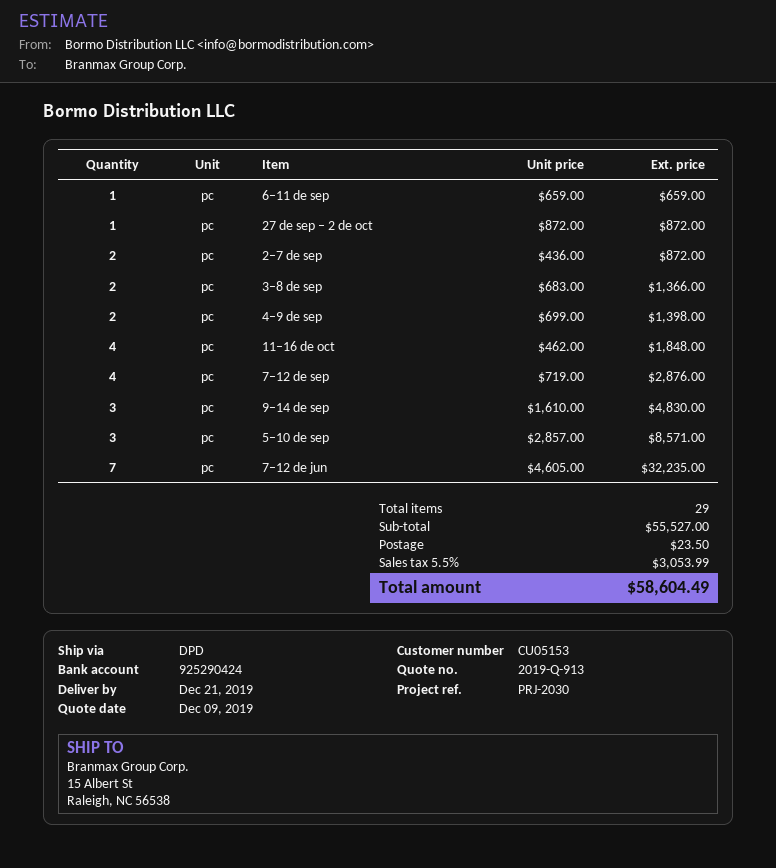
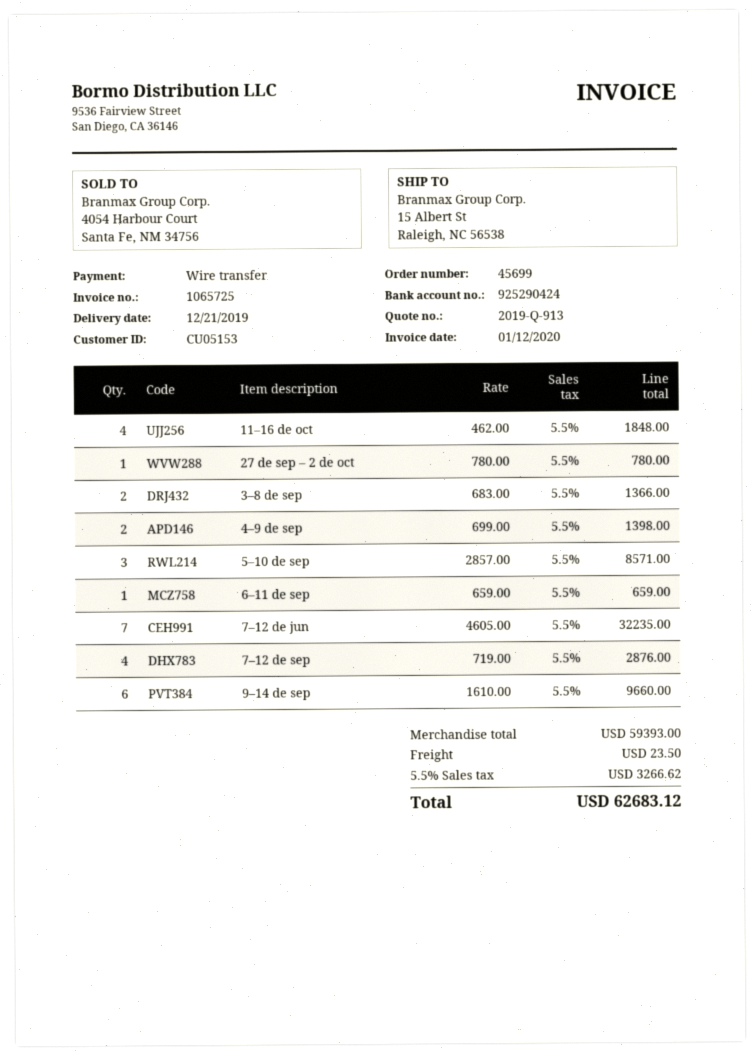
27 de sep – 2 de oct: 1 x 872.00 = 872.00 -> 1 x 780.00 = 780.00
2–7 de sep: 2 x 436.00 = 872.00 -> none
9–14 de sep: 3 x 1610.00 = 4830.00 -> 6 x 1610.00 = 9660.00
subtotal: 55527.00 -> 59393.00
tax: 5.5% = 3053.99 -> 5.5% = 3266.62
total: 58604.49 -> 62683.12

